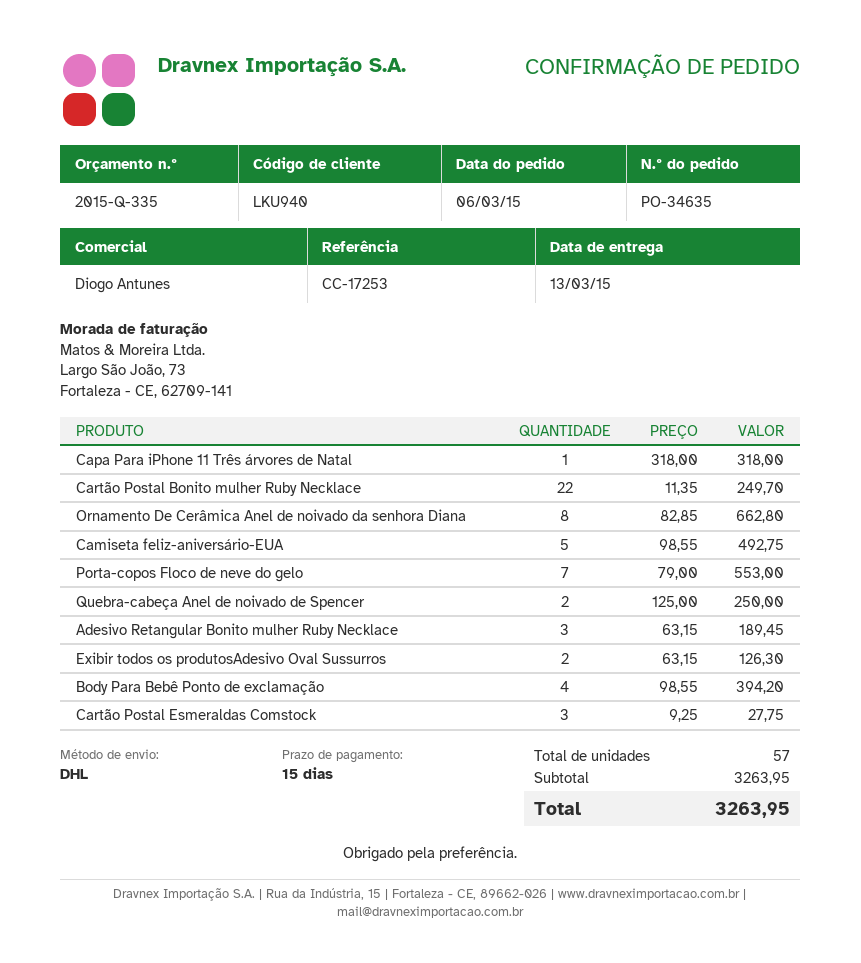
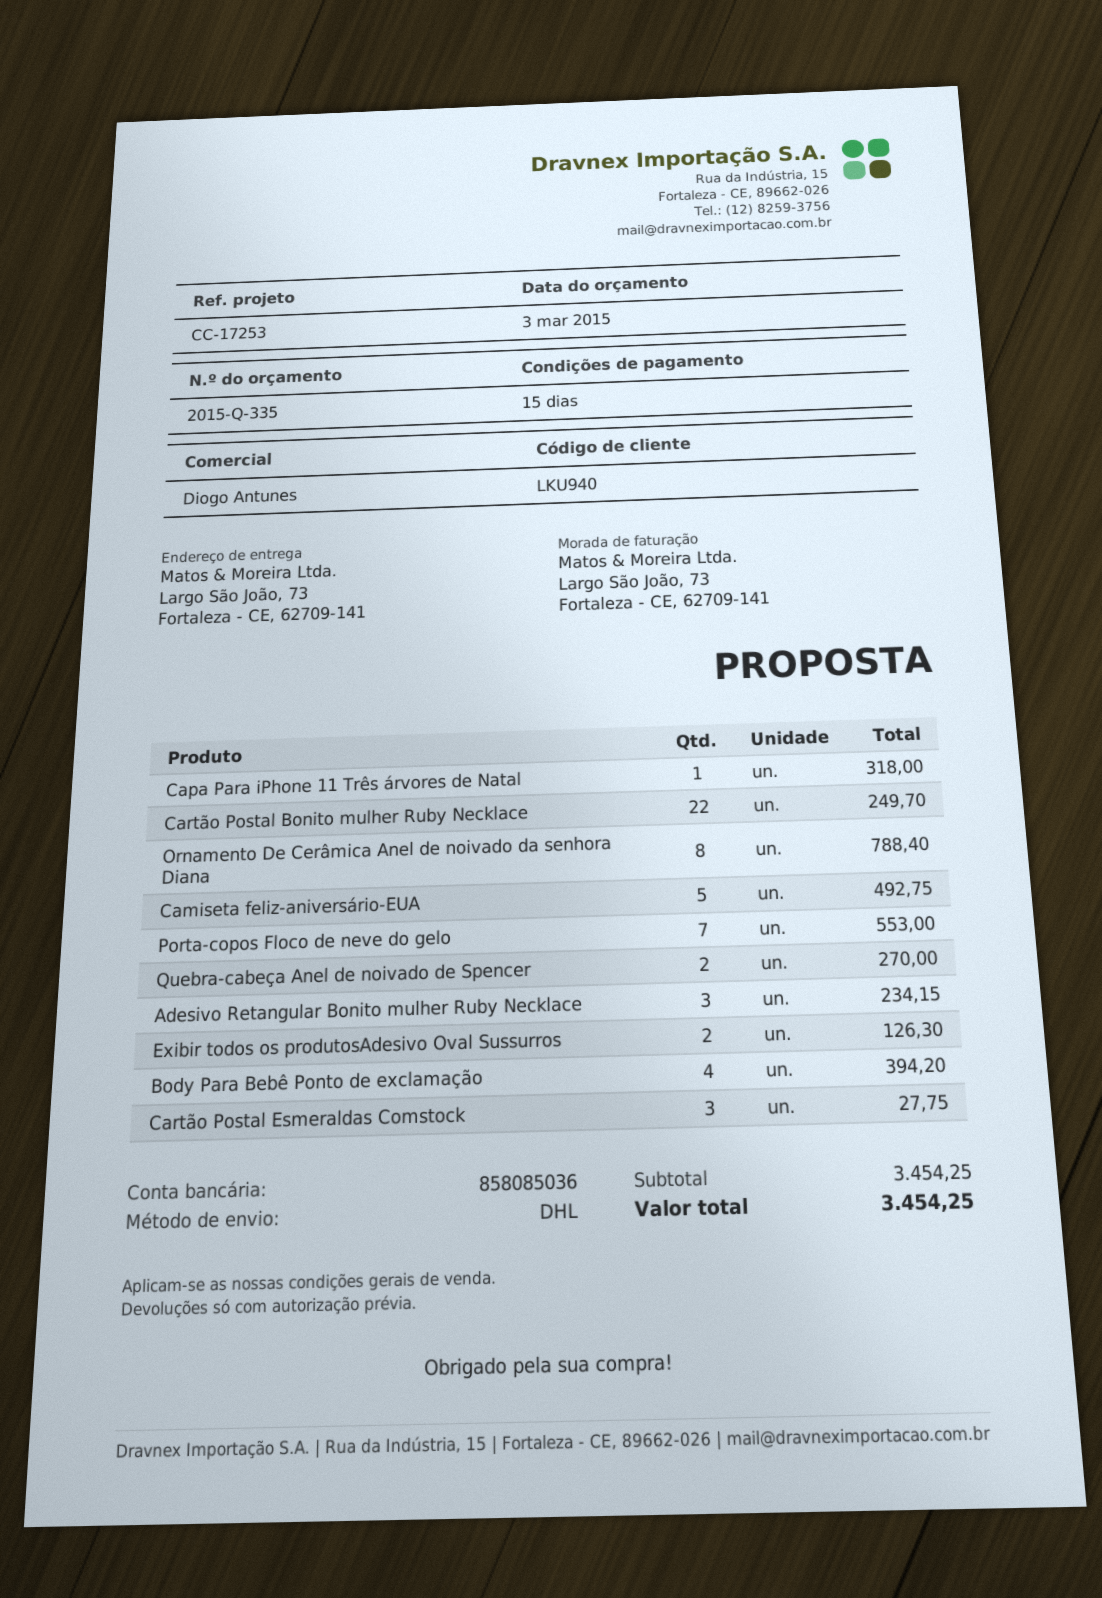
Ornamento De Cerâmica Anel de noivado da senhora Diana: 8 for 662.80 -> 8 for 788.40
Quebra-cabeça Anel de noivado de Spencer: 2 for 250.00 -> 2 for 270.00
Adesivo Retangular Bonito mulher Ruby Necklace: 3 for 189.45 -> 3 for 234.15
subtotal: 3263.95 -> 3454.25
total: 3263.95 -> 3454.25

